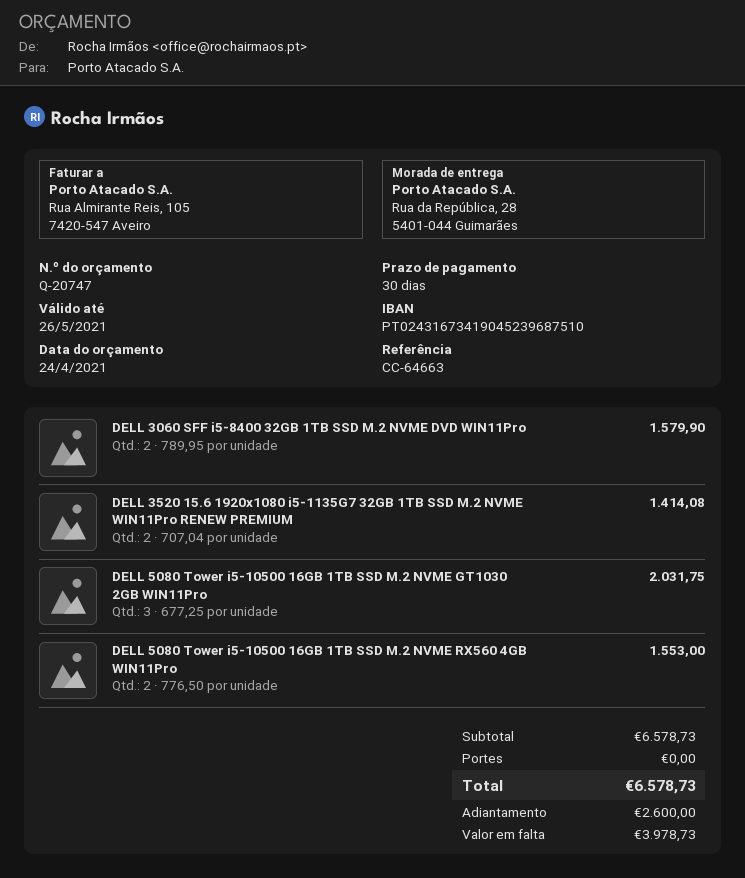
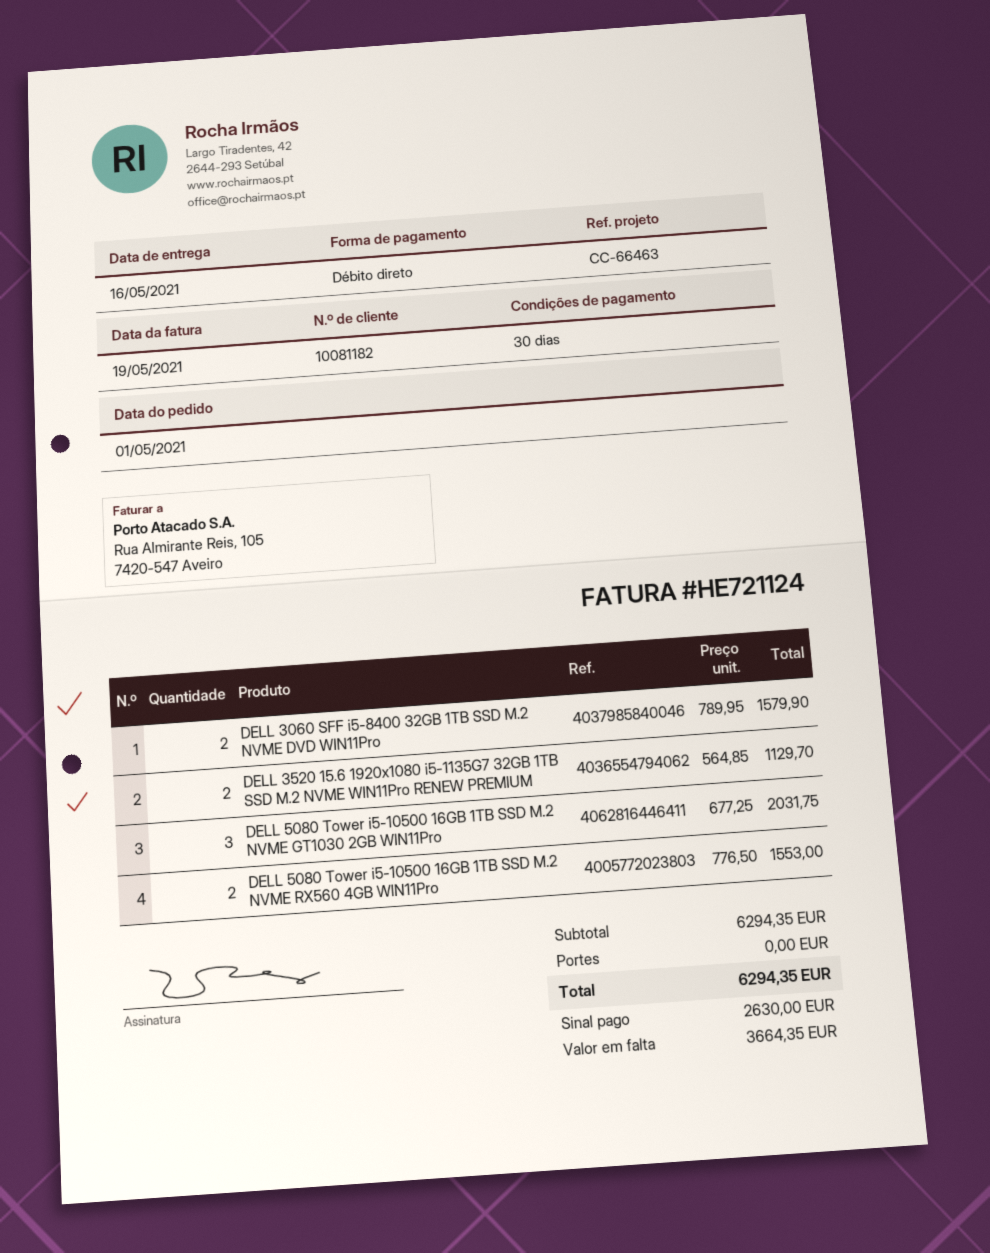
reference: CC-64663 -> CC-66463
DELL 3520 15.6 1920x1080 i5-1135G7 32GB 1TB SSD M.2 NVME WIN11Pro RENEW PREMIUM: 2 x 707.04 = 1414.08 -> 2 x 564.85 = 1129.70
subtotal: 6578.73 -> 6294.35
total: 6578.73 -> 6294.35
deposit: 2600.00 -> 2630.00
balance: 3978.73 -> 3664.35

